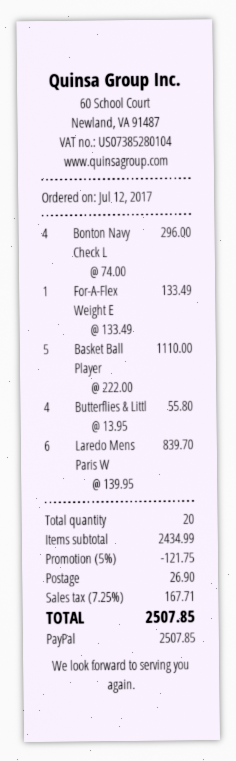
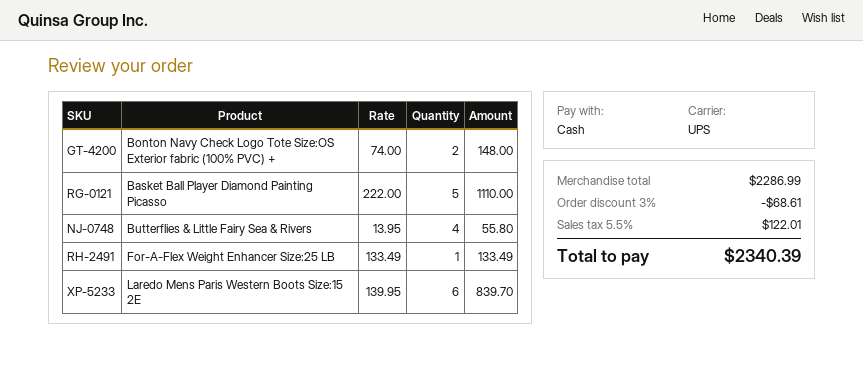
payment method: PayPal -> cash
Bonton Navy Check L: 4 x 74.00 = 296.00 -> 2 x 74.00 = 148.00
subtotal: 2434.99 -> 2286.99
discount: 5% = 121.75 -> 3% = 68.61
shipping: 26.90 -> none
tax: 7.25% = 167.71 -> 5.5% = 122.01
total: 2507.85 -> 2340.39

